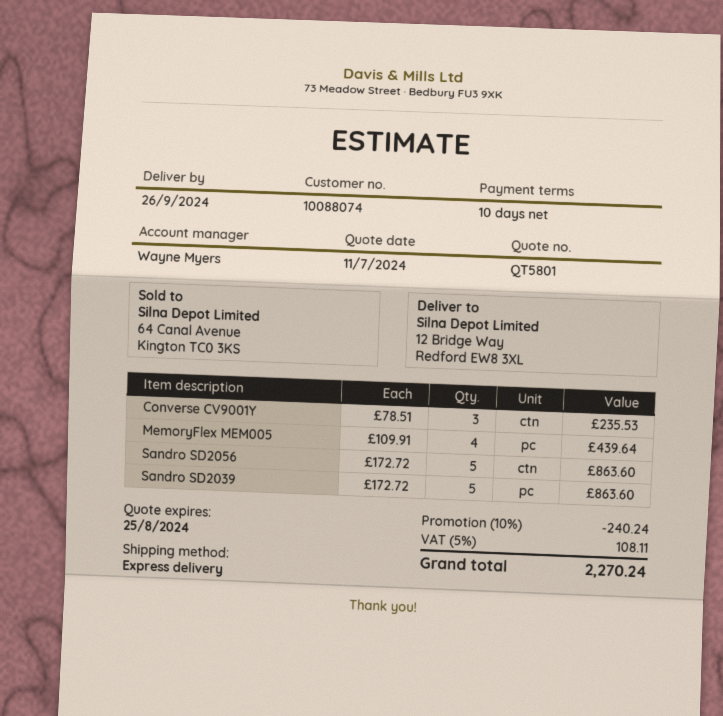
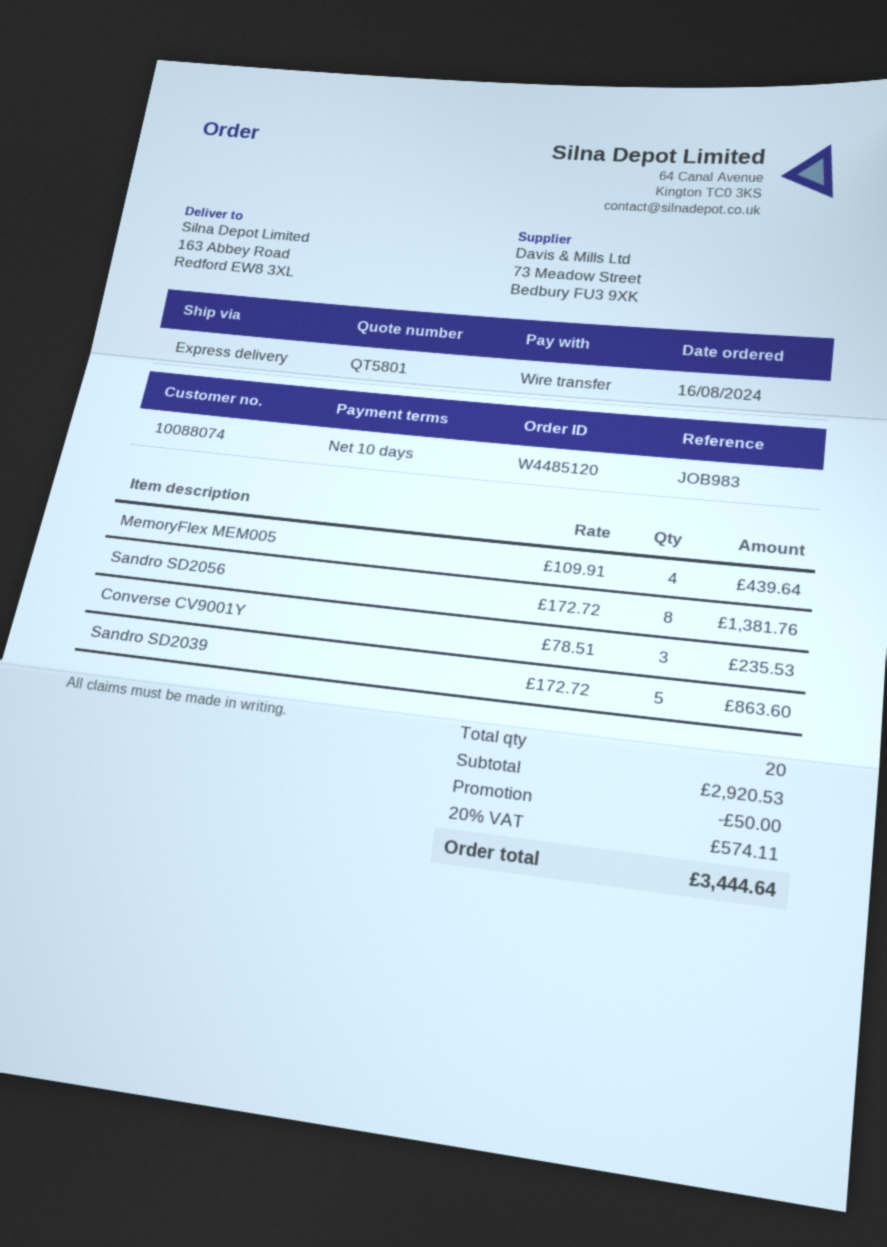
ship to: 12 Bridge Way, Redford EW8 3XL -> 163 Abbey Road, Redford EW8 3XL
Sandro SD2056: 5 x 172.72 = 863.60 -> 8 x 172.72 = 1381.76
discount: 240.24 -> 50.00
tax: 5% = 108.11 -> 20% = 574.11
total: 2270.24 -> 3444.64

